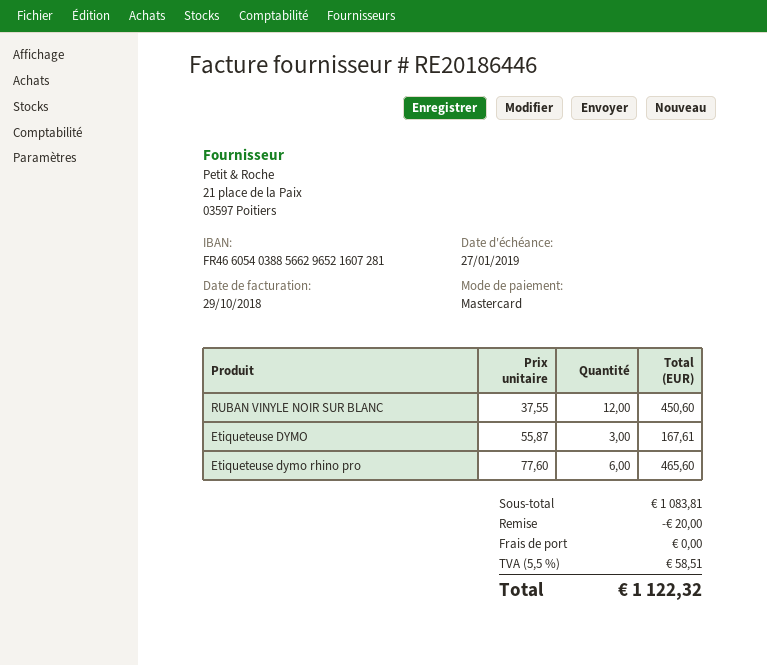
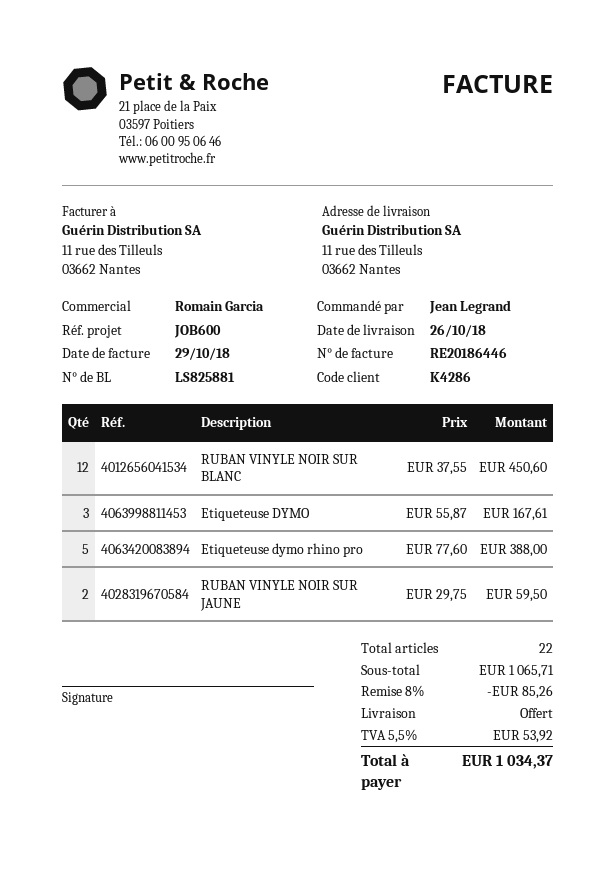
Etiqueteuse dymo rhino pro: 6 x 77.60 = 465.60 -> 5 x 77.60 = 388.00
RUBAN VINYLE NOIR SUR JAUNE: none -> 2 x 29.75 = 59.50
subtotal: 1083.81 -> 1065.71
discount: 20.00 -> 85.26
tax: 5.5% = 58.51 -> 5.5% = 53.92
total: 1122.32 -> 1034.37

